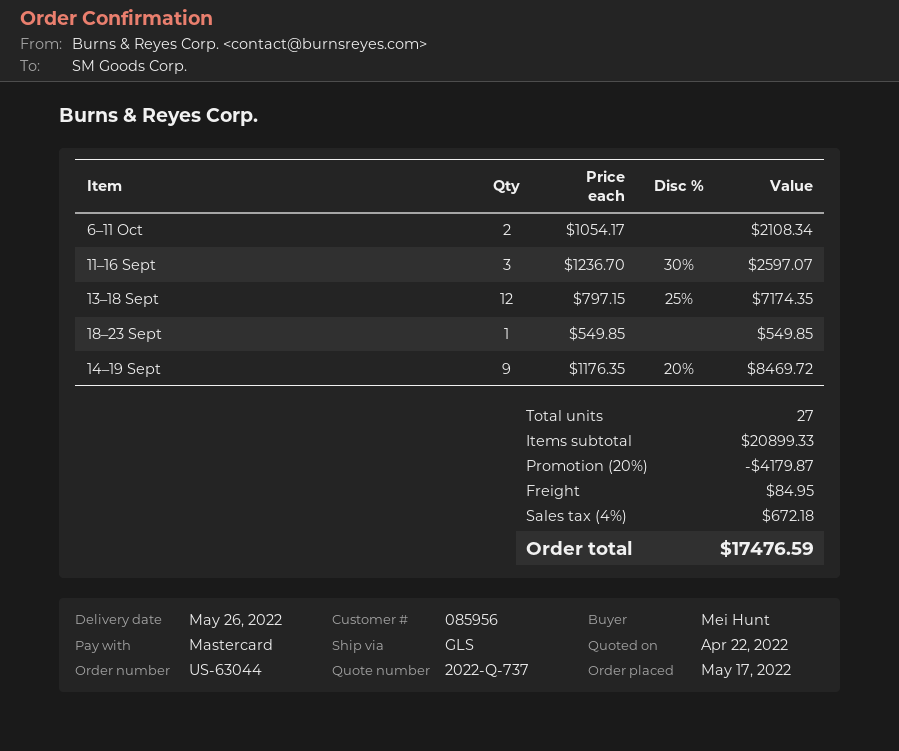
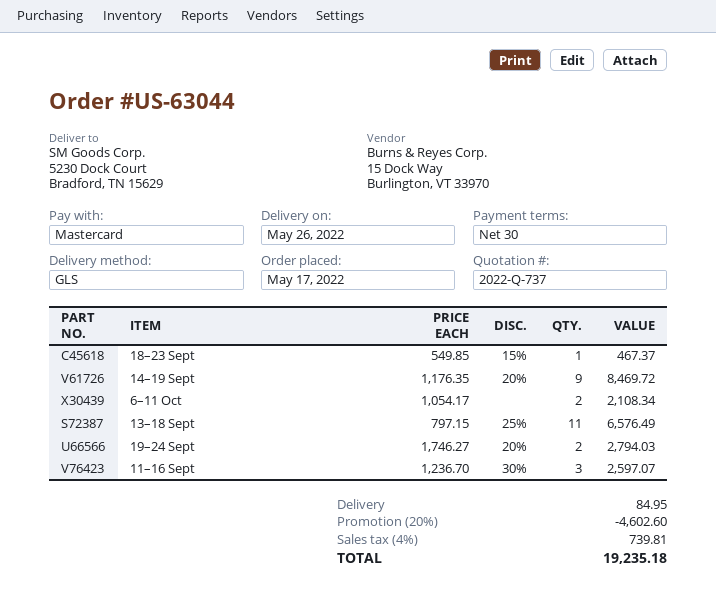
13–18 Sept: 12 x 797.15 - 25% = 7174.35 -> 11 x 797.15 - 25% = 6576.49
18–23 Sept: 1 x 549.85 = 549.85 -> 1 x 549.85 - 15% = 467.37
19–24 Sept: none -> 2 x 1746.27 - 20% = 2794.03
discount: 20% = 4179.87 -> 20% = 4602.60
tax: 4% = 672.18 -> 4% = 739.81
total: 17476.59 -> 19235.18

